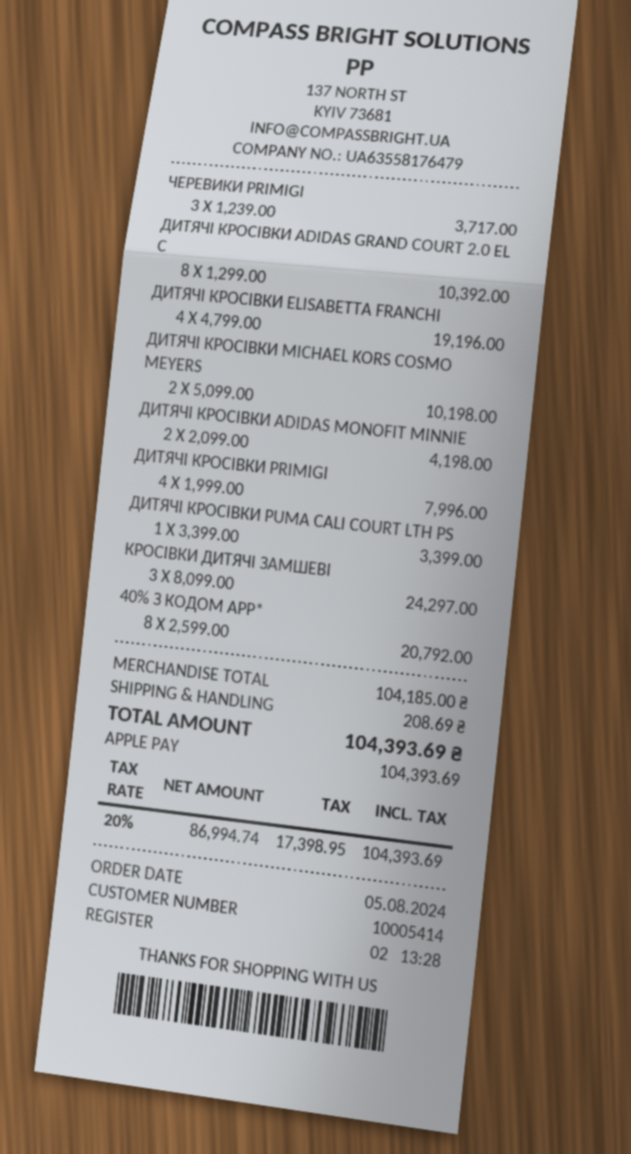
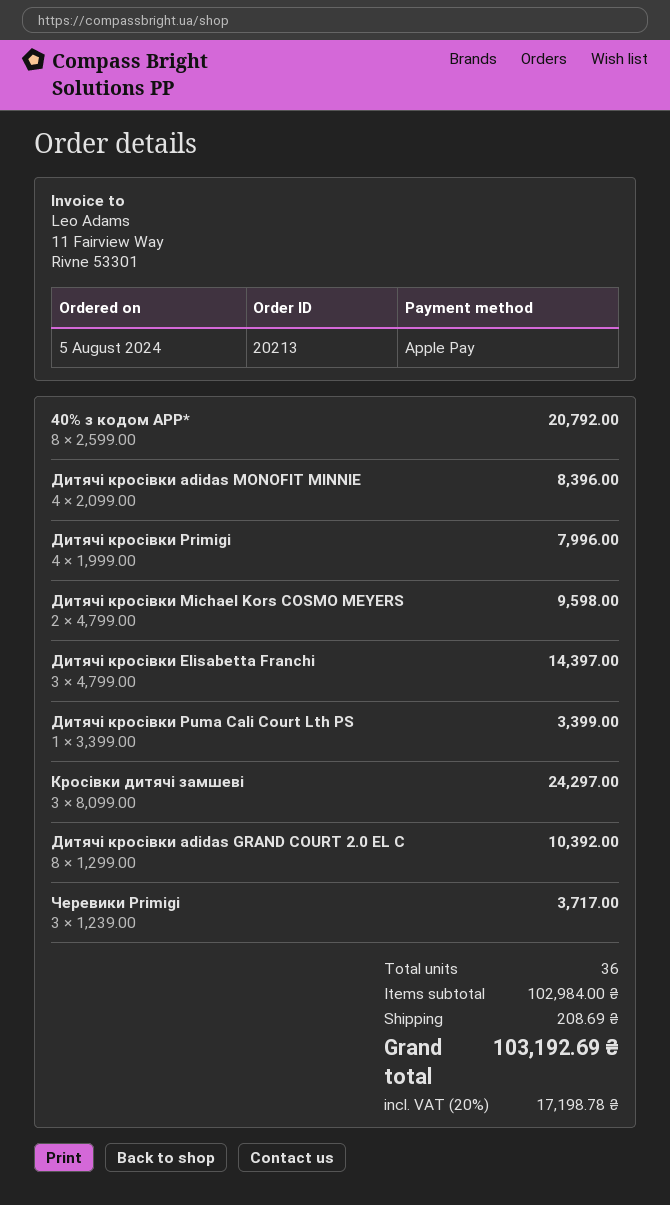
ДИТЯЧІ КРОСІВКИ ELISABETTA FRANCHI: 4 x 4799.00 = 19196.00 -> 3 x 4799.00 = 14397.00
ДИТЯЧІ КРОСІВКИ MICHAEL KORS COSMO MEYERS: 2 x 5099.00 = 10198.00 -> 2 x 4799.00 = 9598.00
ДИТЯЧІ КРОСІВКИ ADIDAS MONOFIT MINNIE: 2 x 2099.00 = 4198.00 -> 4 x 2099.00 = 8396.00
subtotal: 104185.00 -> 102984.00
tax: 20% = 17398.95 -> 20% = 17198.78
total: 104393.69 -> 103192.69

